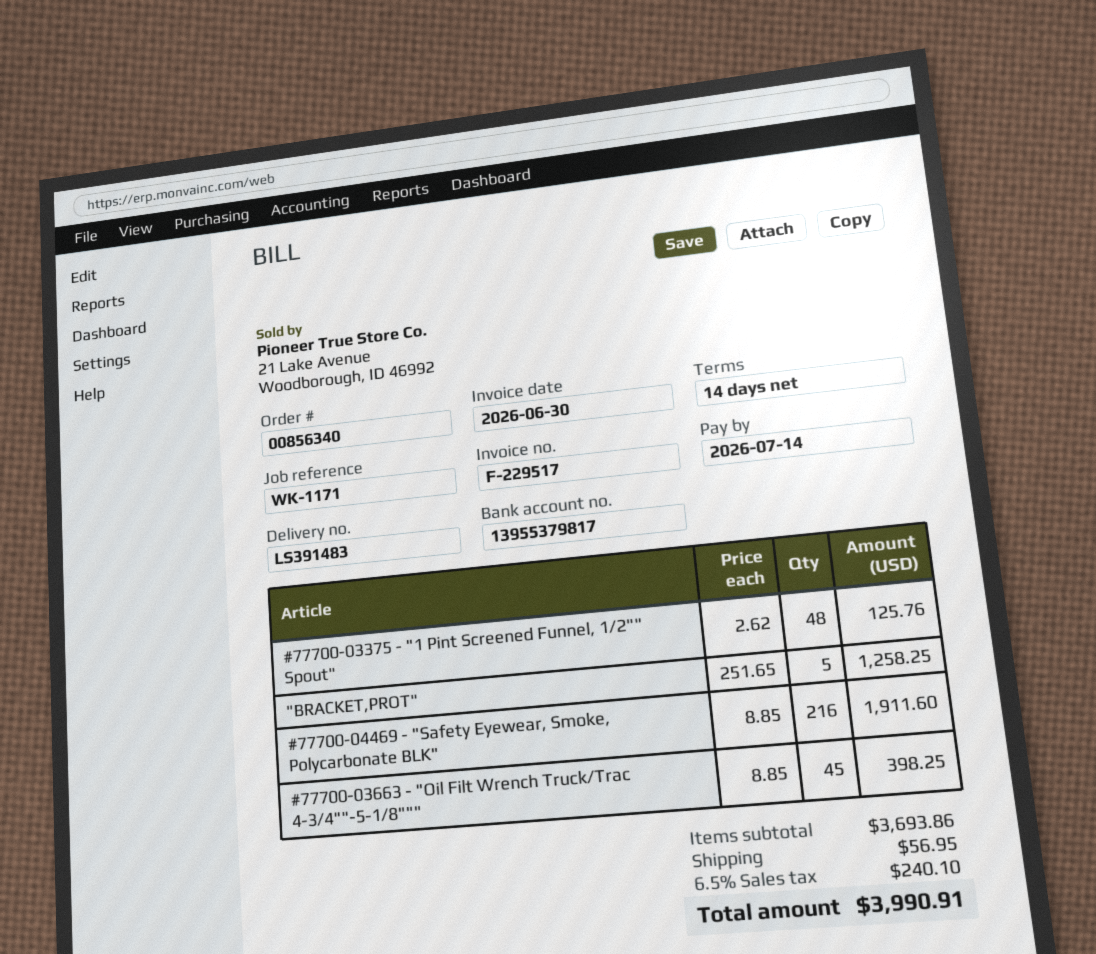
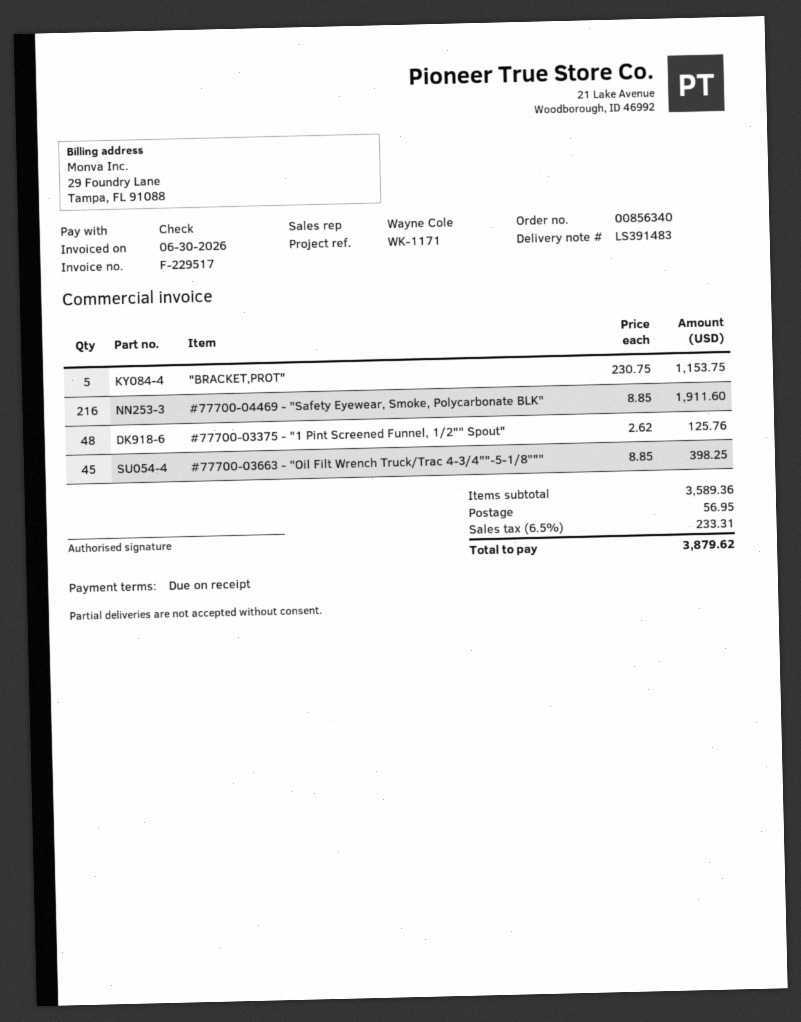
payment terms: 14 days -> on receipt
"BRACKET,PROT": 5 x 251.65 = 1258.25 -> 5 x 230.75 = 1153.75
subtotal: 3693.86 -> 3589.36
tax: 6.5% = 240.10 -> 6.5% = 233.31
total: 3990.91 -> 3879.62

